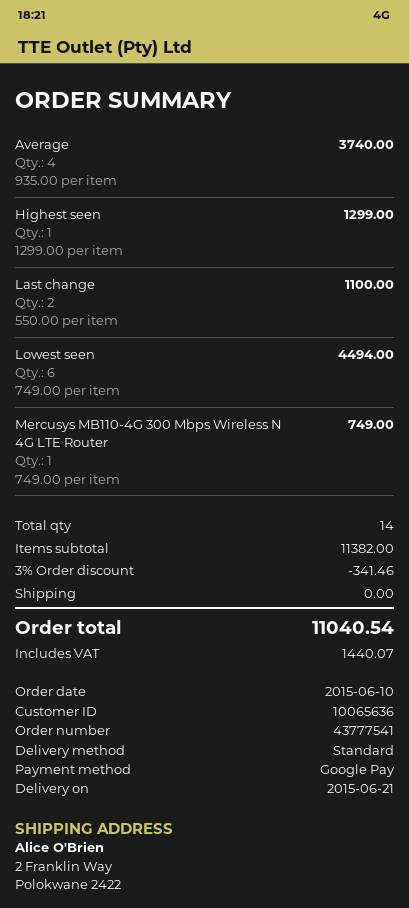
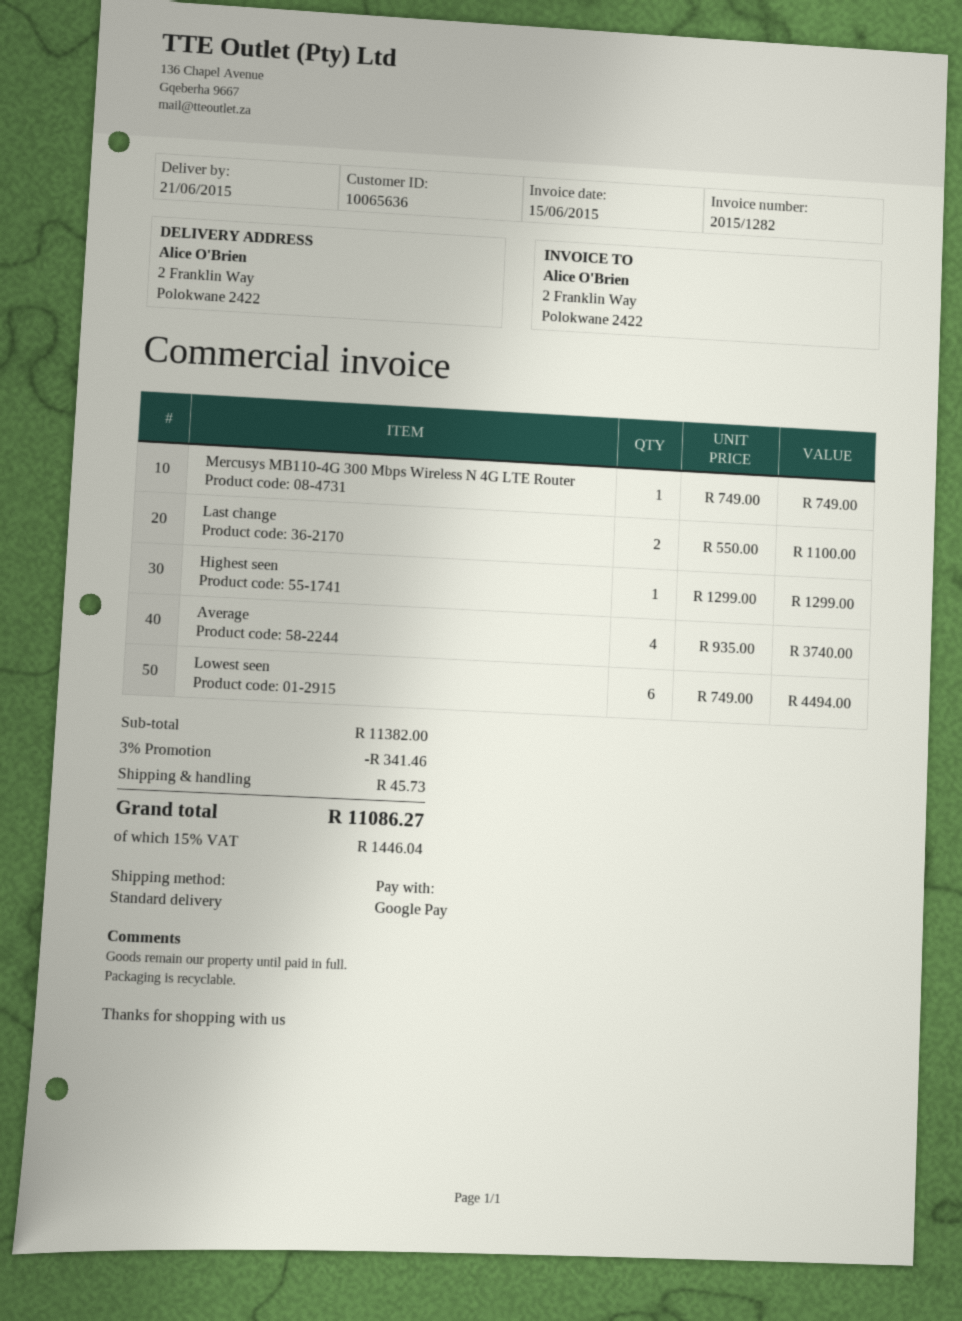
shipping: 0.00 -> 45.73
tax: 1440.07 -> 1446.04
total: 11040.54 -> 11086.27

